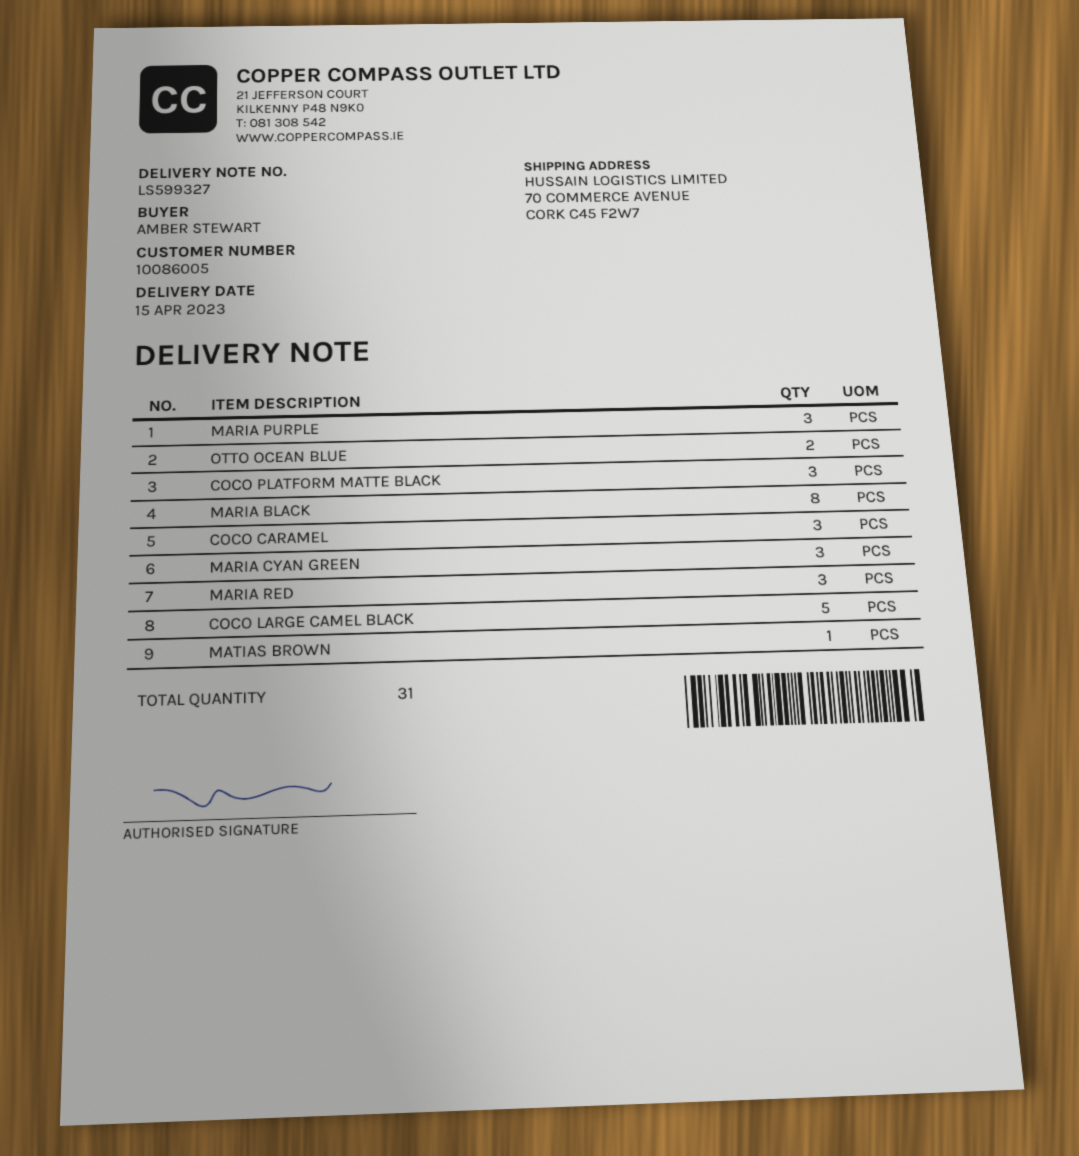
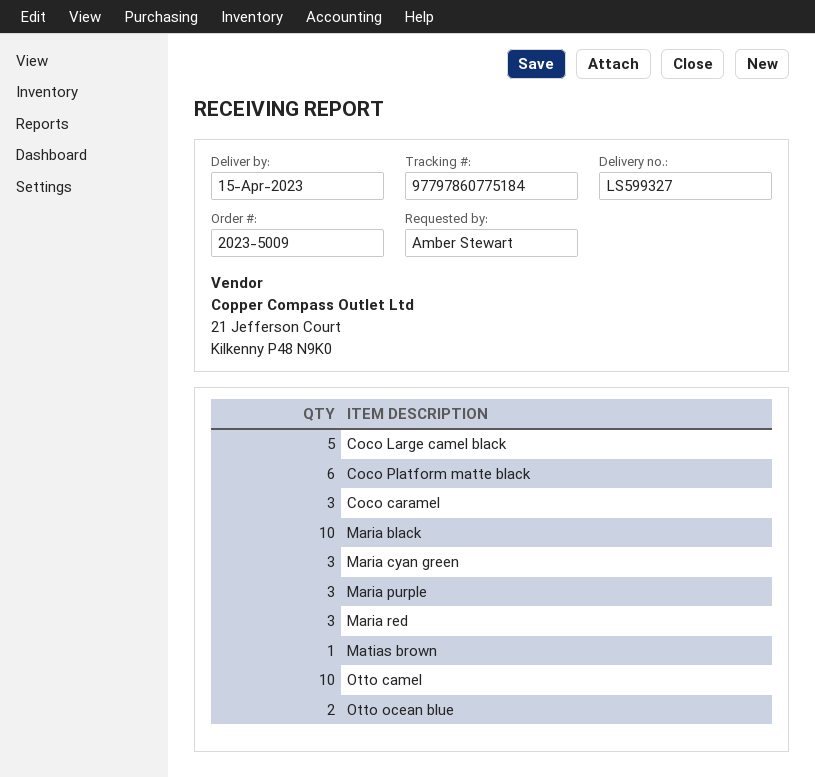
COCO PLATFORM MATTE BLACK: 3 -> 6
MARIA BLACK: 8 -> 10
Otto camel: none -> 10

